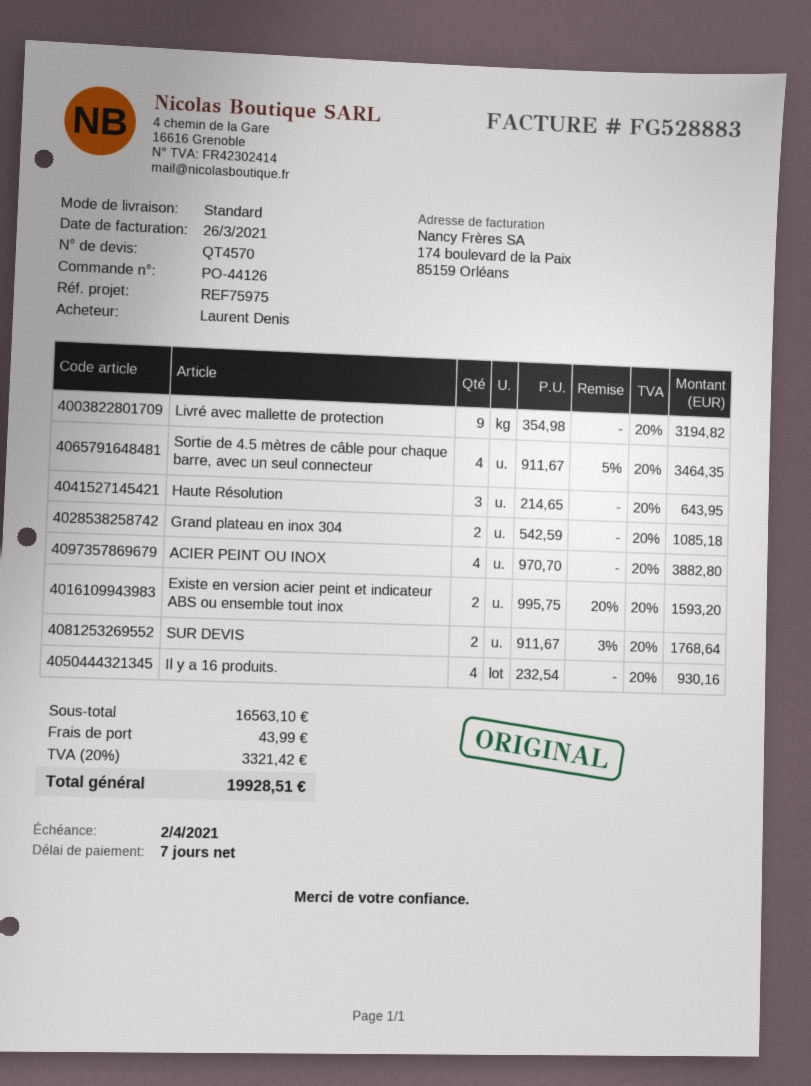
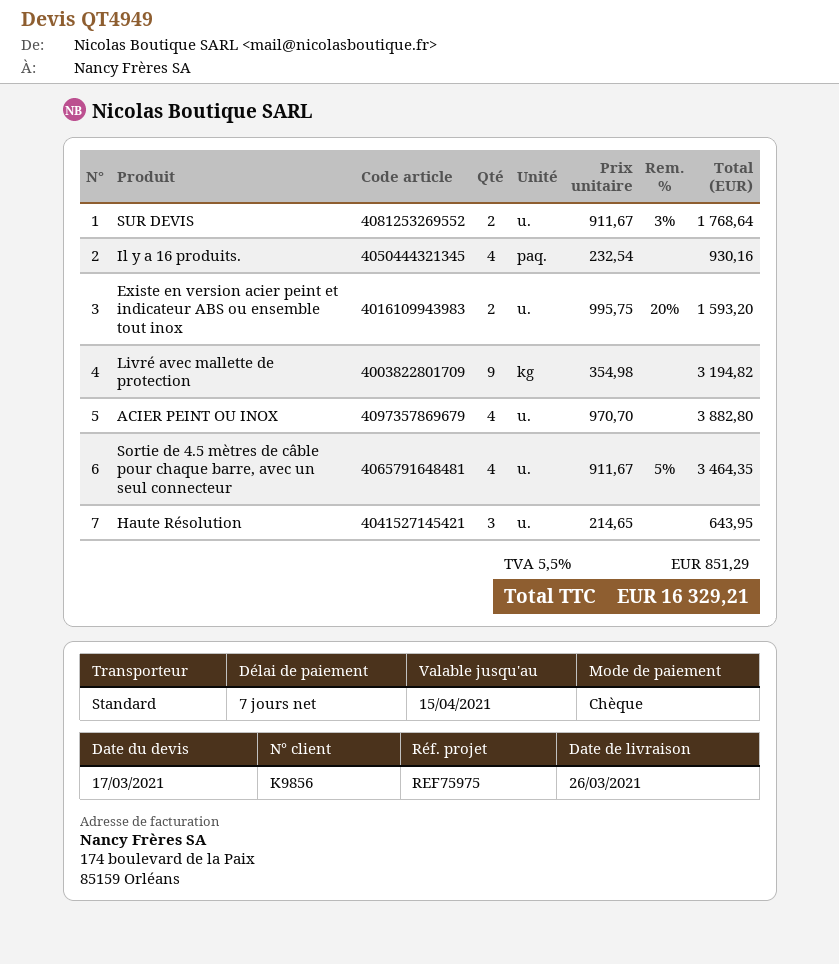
quote number: QT4570 -> QT4949
Grand plateau en inox 304: 2 x 542.59 = 1085.18 -> none
shipping: 43.99 -> none
tax: 20% = 3321.42 -> 5.5% = 851.29
total: 19928.51 -> 16329.21

